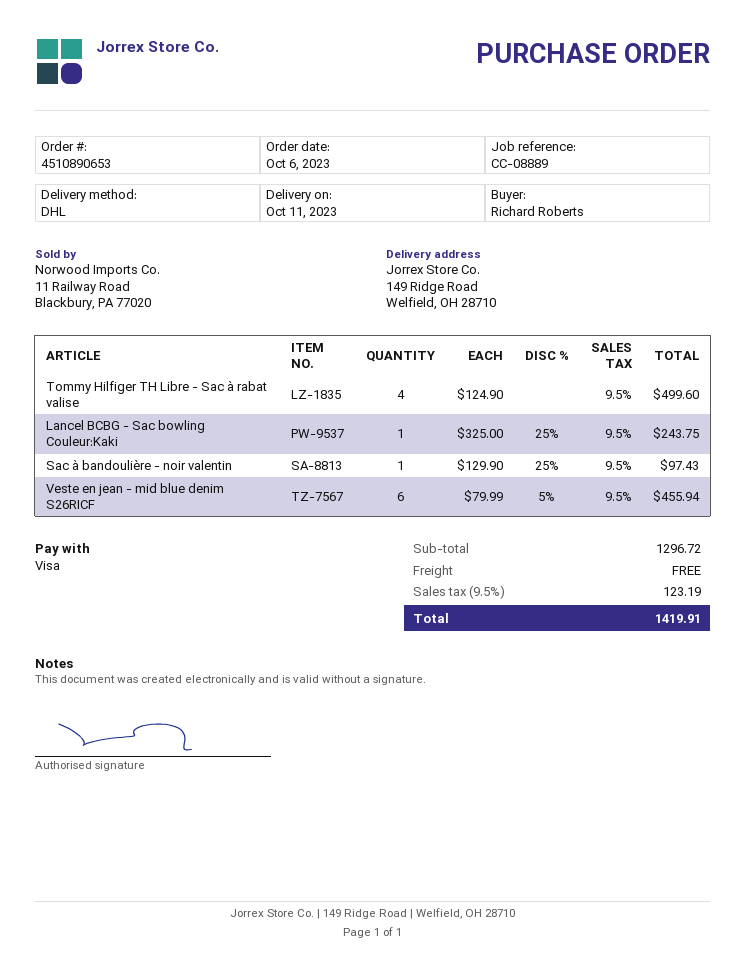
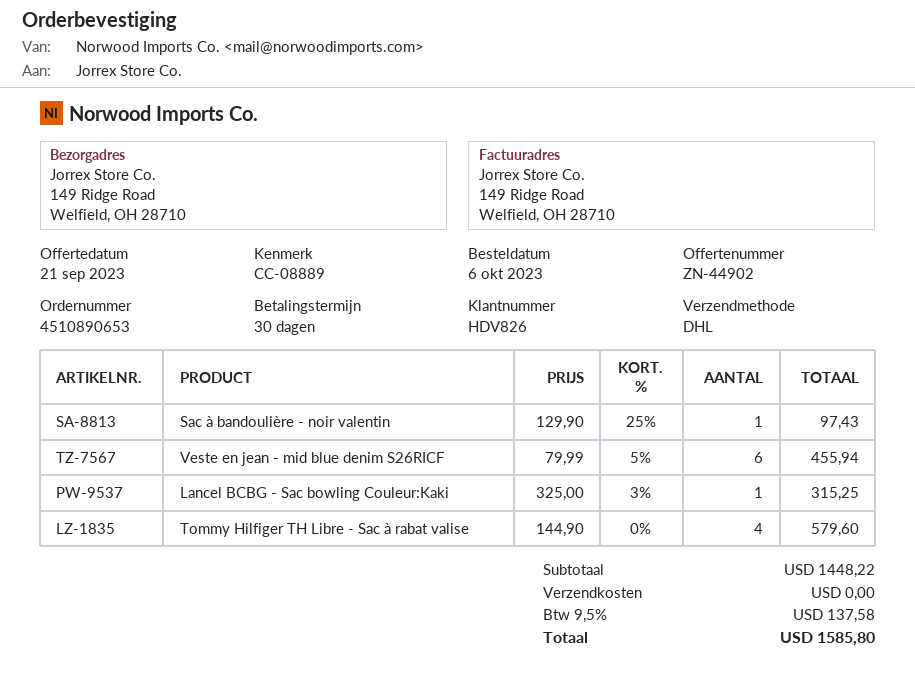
Tommy Hilfiger TH Libre - Sac à rabat valise: 4 x 124.90 = 499.60 -> 4 x 144.90 = 579.60
Lancel BCBG - Sac bowling Couleur:Kaki: 1 x 325.00 - 25% = 243.75 -> 1 x 325.00 - 3% = 315.25
subtotal: 1296.72 -> 1448.22
tax: 9.5% = 123.19 -> 9.5% = 137.58
total: 1419.91 -> 1585.80

